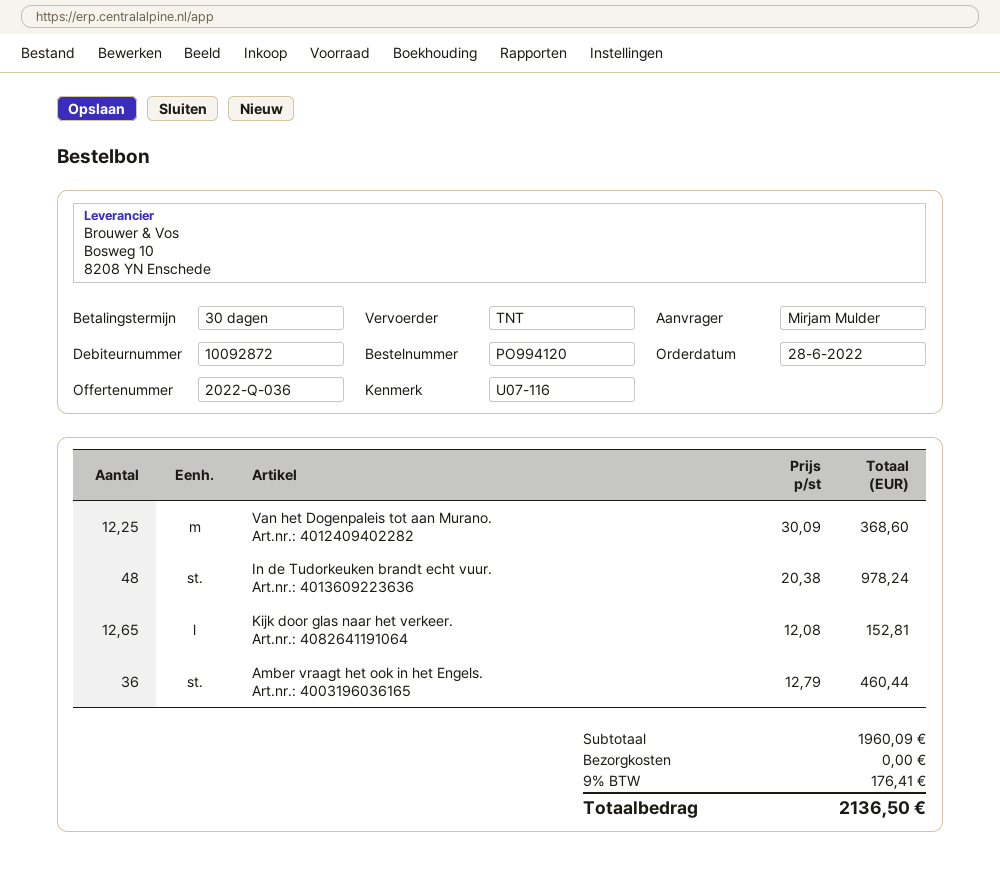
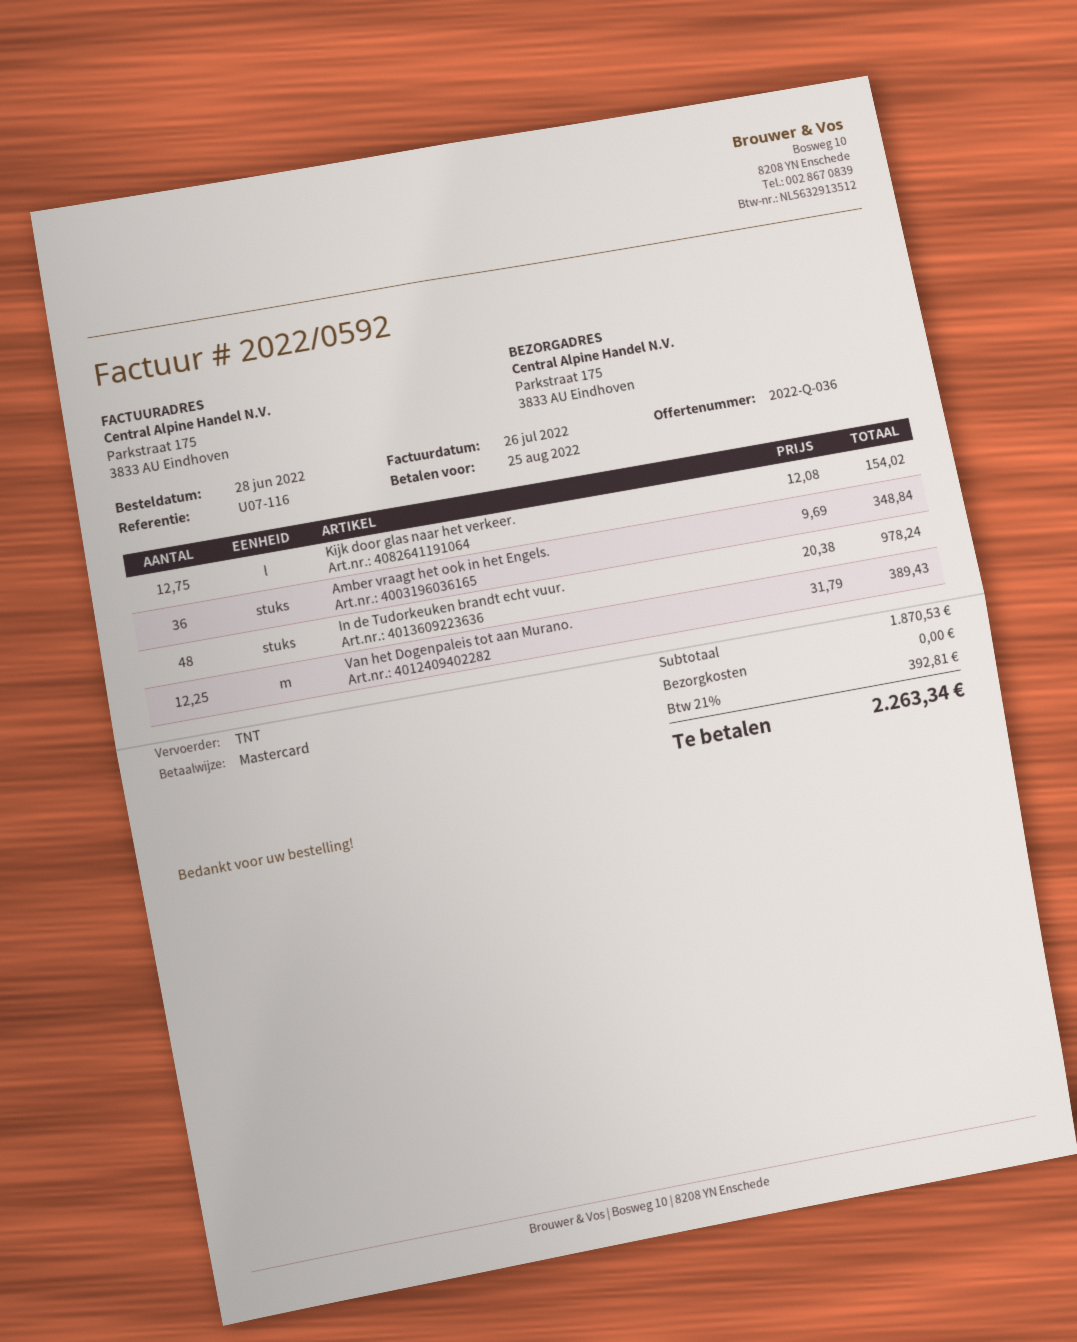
Van het Dogenpaleis tot aan Murano.: 12.25 x 30.09 = 368.60 -> 12.25 x 31.79 = 389.43
Kijk door glas naar het verkeer.: 12.65 x 12.08 = 152.81 -> 12.75 x 12.08 = 154.02
Amber vraagt het ook in het Engels.: 36 x 12.79 = 460.44 -> 36 x 9.69 = 348.84
subtotal: 1960.09 -> 1870.53
tax: 9% = 176.41 -> 21% = 392.81
total: 2136.50 -> 2263.34

